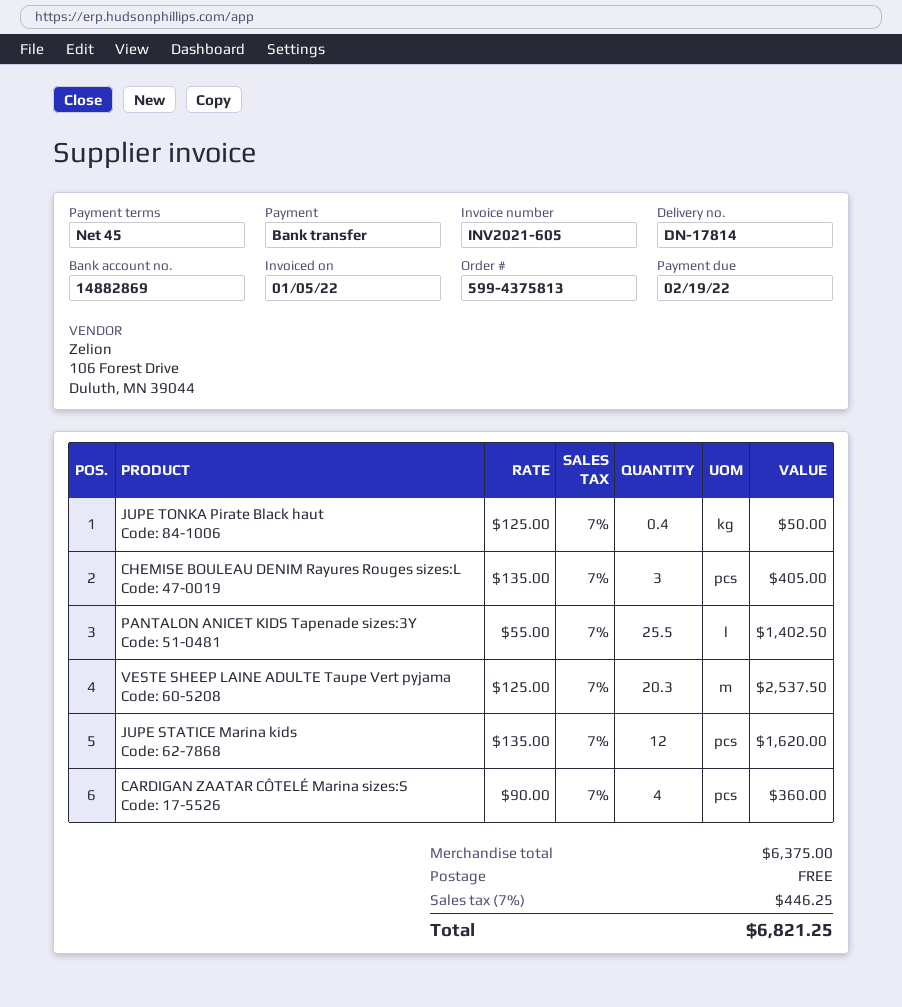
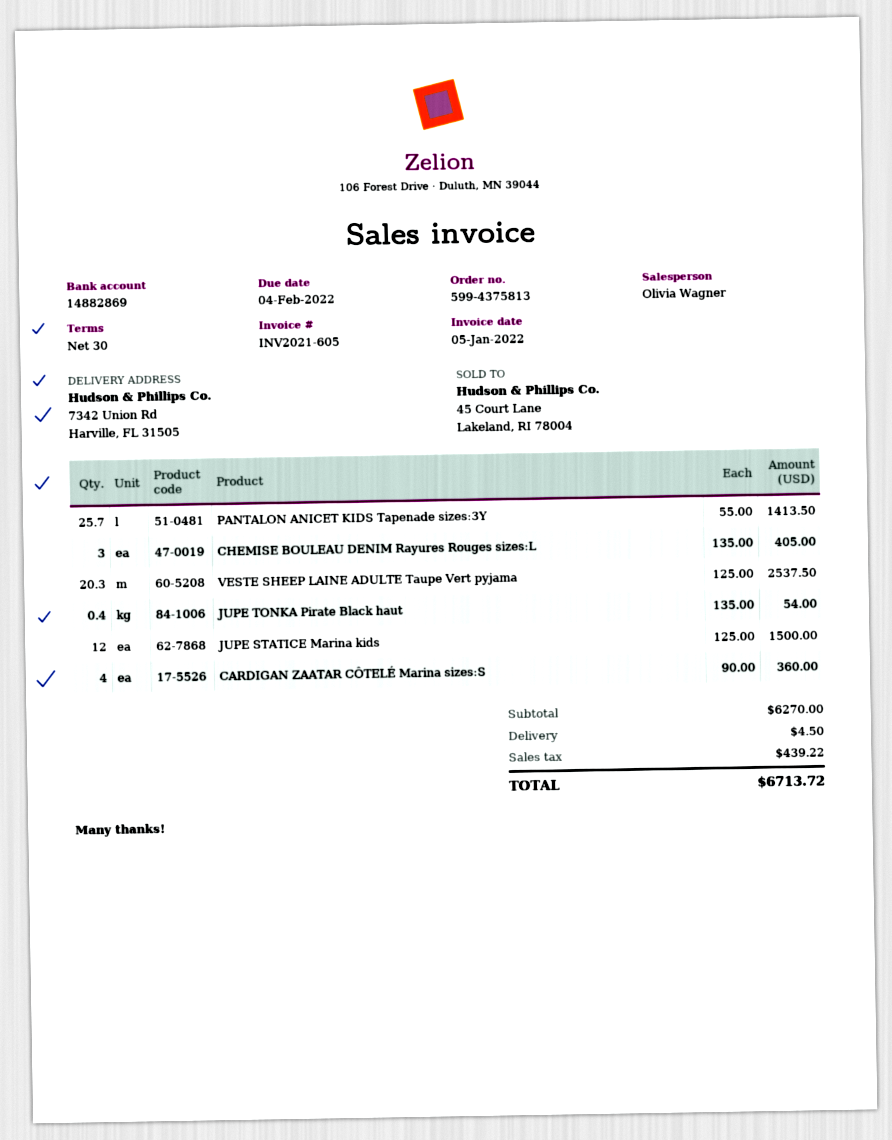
payment terms: 45 days -> 30 days
due date: 2022-02-19 -> 2022-02-04
JUPE TONKA Pirate Black haut: 0.4 x 125.00 = 50.00 -> 0.4 x 135.00 = 54.00
PANTALON ANICET KIDS Tapenade sizes:3Y: 25.5 x 55.00 = 1402.50 -> 25.7 x 55.00 = 1413.50
JUPE STATICE Marina kids: 12 x 135.00 = 1620.00 -> 12 x 125.00 = 1500.00
subtotal: 6375.00 -> 6270.00
shipping: 0.00 -> 4.50
tax: 446.25 -> 439.22
total: 6821.25 -> 6713.72

